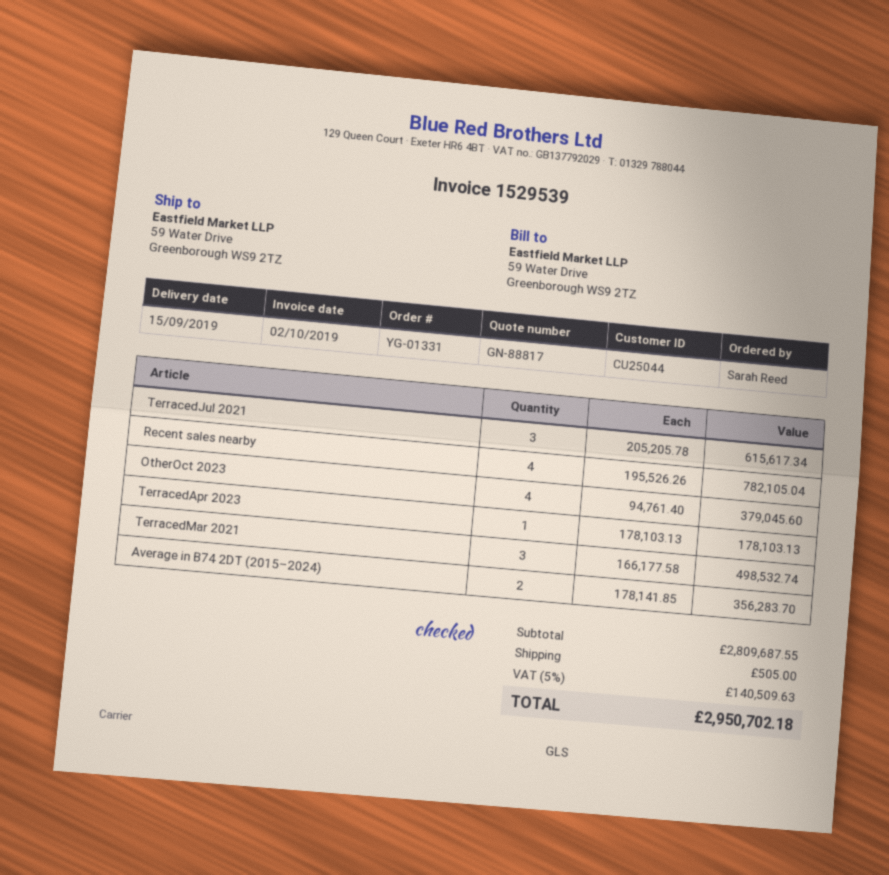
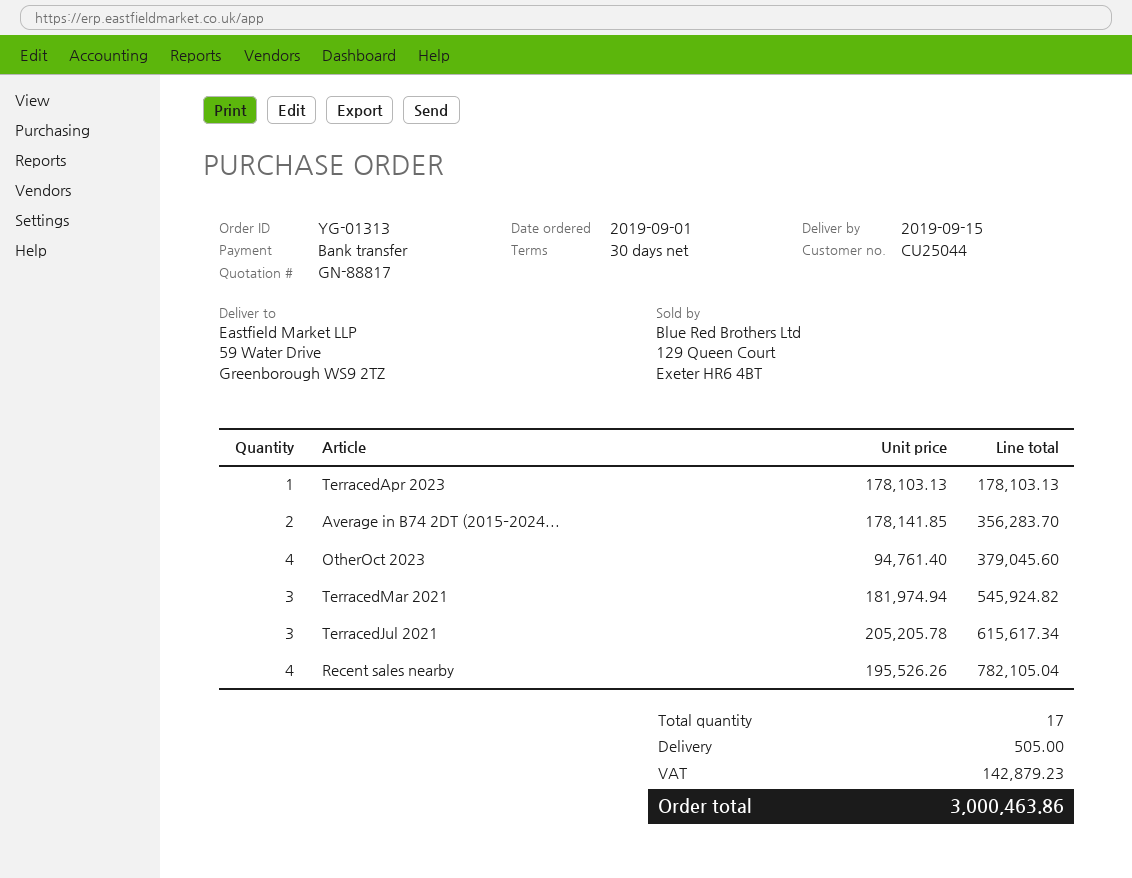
order number: YG-01331 -> YG-01313
TerracedMar 2021: 3 x 166177.58 = 498532.74 -> 3 x 181974.94 = 545924.82
tax: 140509.63 -> 142879.23
total: 2950702.18 -> 3000463.86

